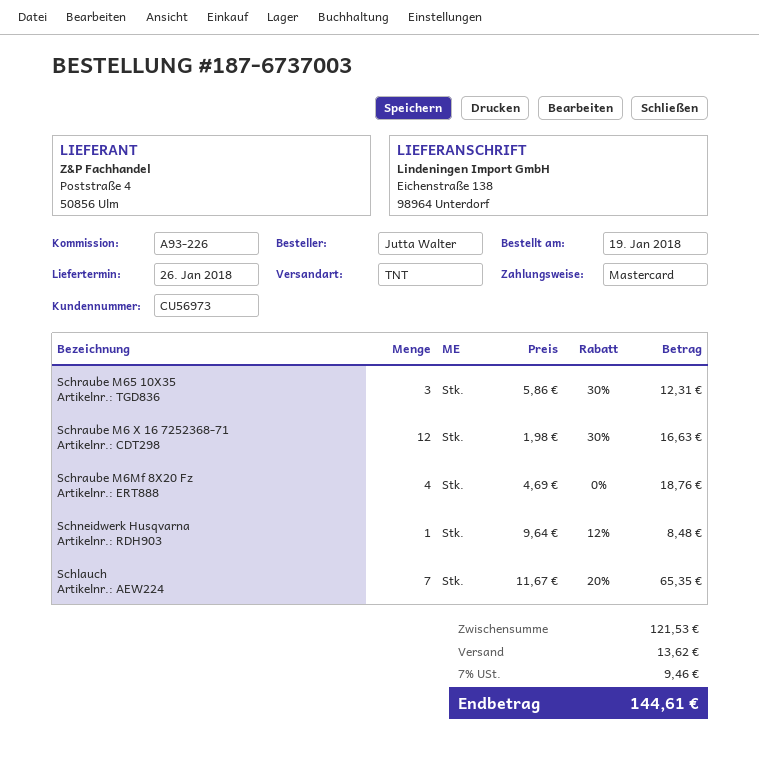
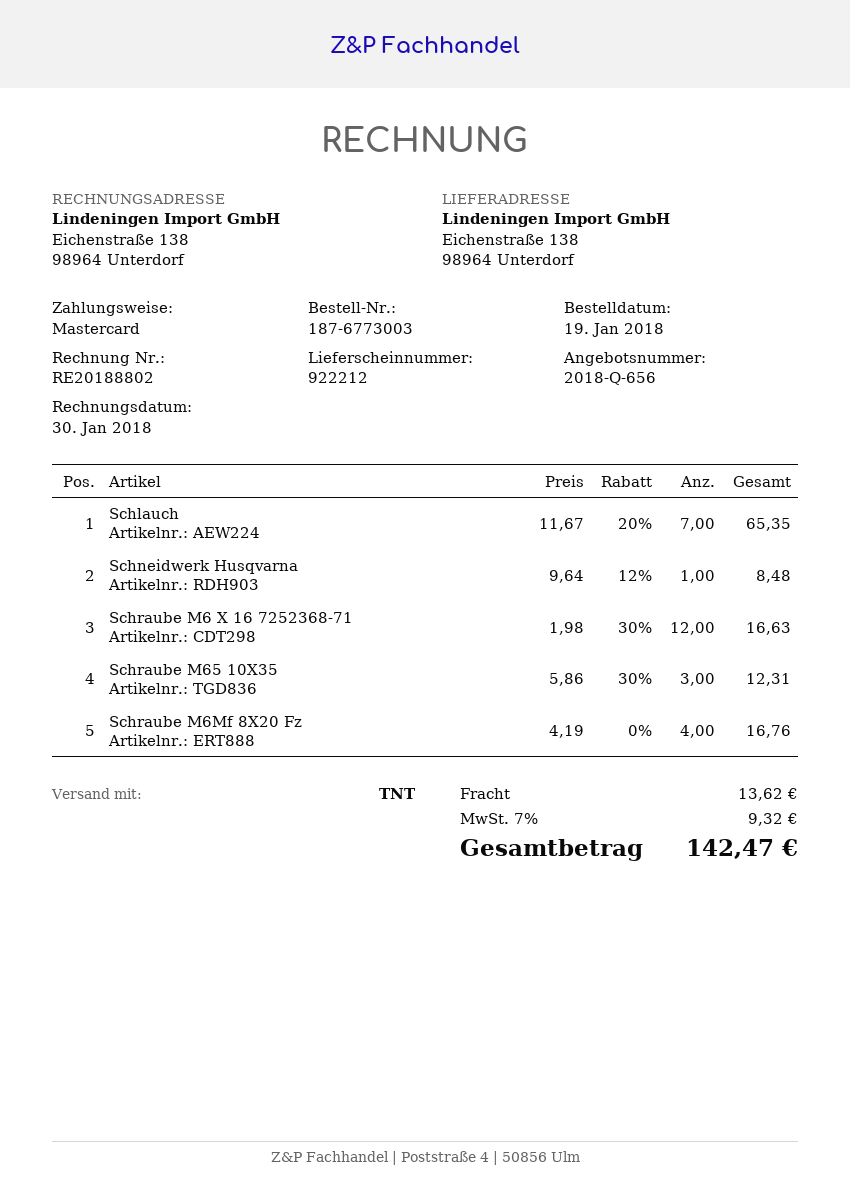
order number: 187-6737003 -> 187-6773003
Schraube M6Mf 8X20 Fz: 4 x 4.69 = 18.76 -> 4 x 4.19 = 16.76
tax: 7% = 9.46 -> 7% = 9.32
total: 144.61 -> 142.47

